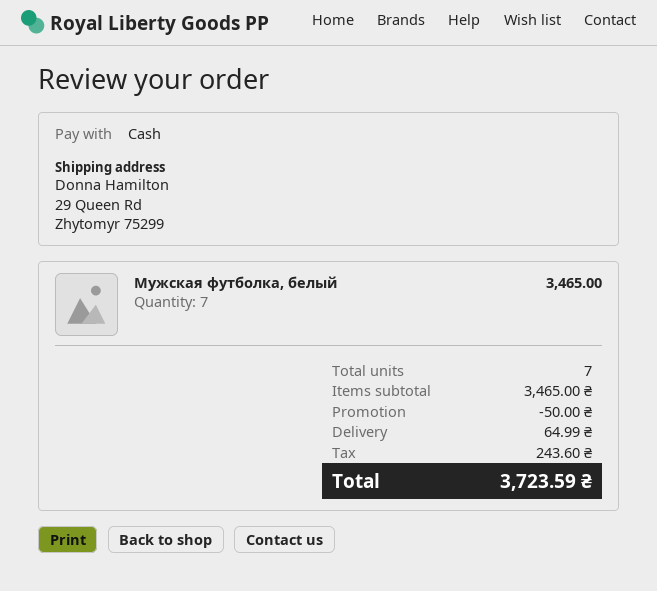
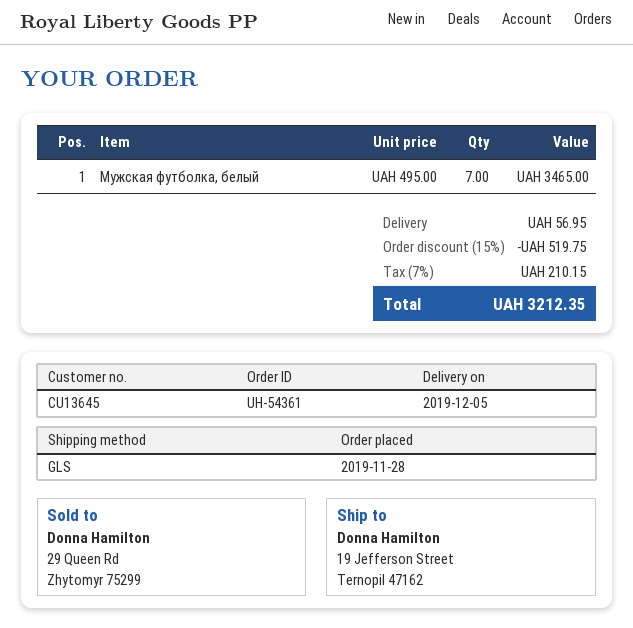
ship to: 29 Queen Rd, Zhytomyr 75299 -> 19 Jefferson Street, Ternopil 47162
discount: 50.00 -> 519.75
shipping: 64.99 -> 56.95
tax: 243.60 -> 210.15
total: 3723.59 -> 3212.35

